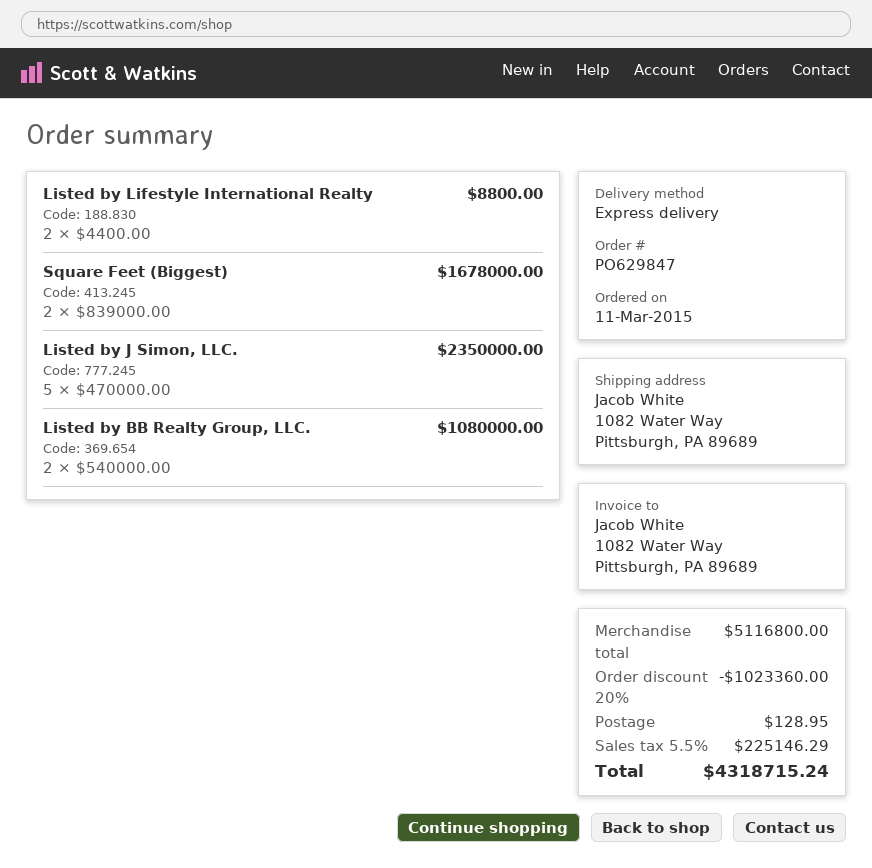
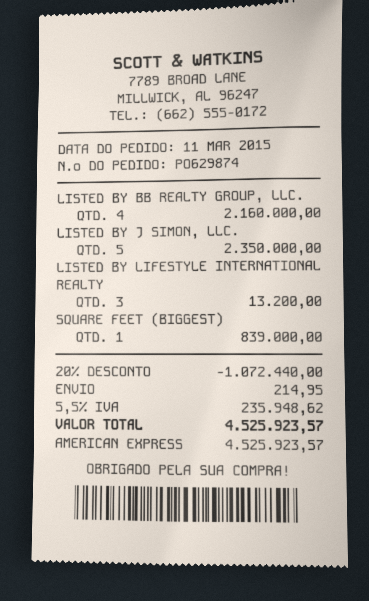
order number: PO629847 -> PO629874
Listed by Lifestyle International Realty: 2 for 8800.00 -> 3 for 13200.00
Square Feet (Biggest): 2 for 1678000.00 -> 1 for 839000.00
Listed by BB Realty Group, LLC.: 2 for 1080000.00 -> 4 for 2160000.00
discount: 20% = 1023360.00 -> 20% = 1072440.00
shipping: 128.95 -> 214.95
tax: 5.5% = 225146.29 -> 5.5% = 235948.62
total: 4318715.24 -> 4525923.57

